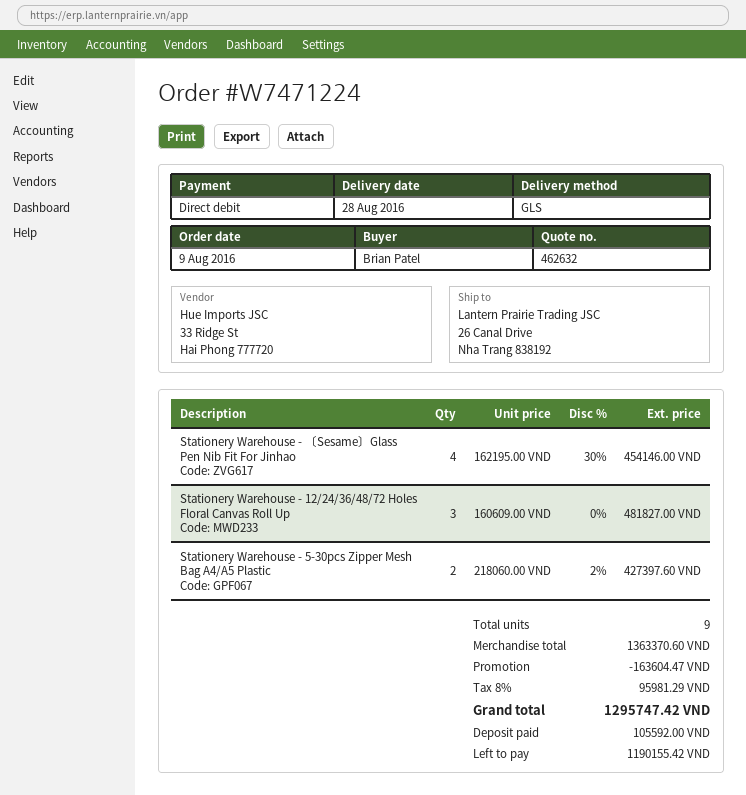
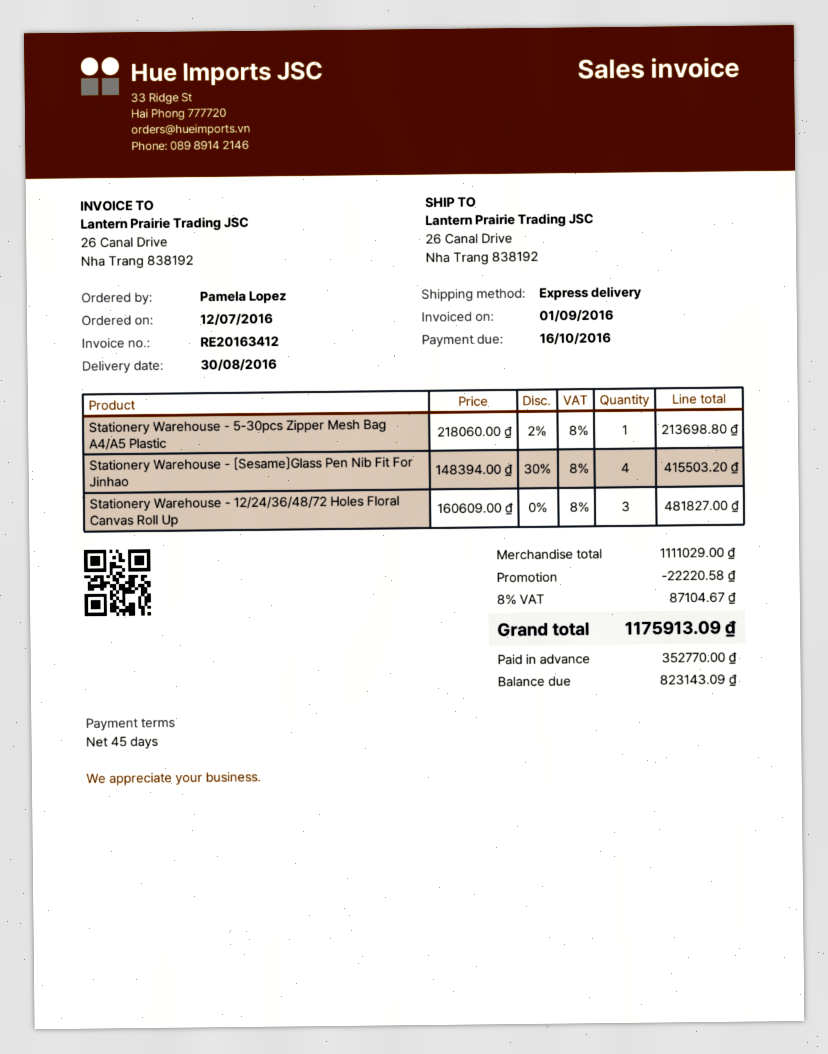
order date: 2016-08-09 -> 2016-07-12
delivery date: 2016-08-28 -> 2016-08-30
ordered by: Brian Patel -> Pamela Lopez
shipping method: GLS -> express
Stationery Warehouse - 〔Sesame〕Glass Pen Nib Fit For Jinhao: 4 x 162195.00 - 30% = 454146.00 -> 4 x 148394.00 - 30% = 415503.20
Stationery Warehouse - 5-30pcs Zipper Mesh Bag A4/A5 Plastic: 2 x 218060.00 - 2% = 427397.60 -> 1 x 218060.00 - 2% = 213698.80
subtotal: 1363370.60 -> 1111029.00
discount: 163604.47 -> 22220.58
tax: 8% = 95981.29 -> 8% = 87104.67
total: 1295747.42 -> 1175913.09
deposit: 105592.00 -> 352770.00
balance: 1190155.42 -> 823143.09

